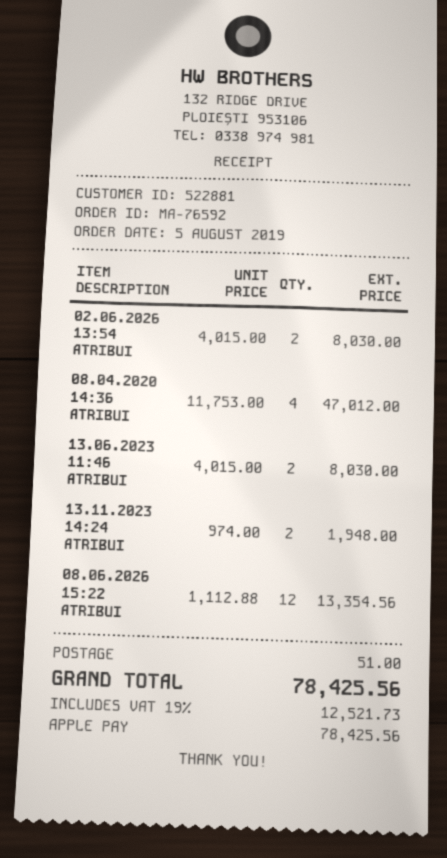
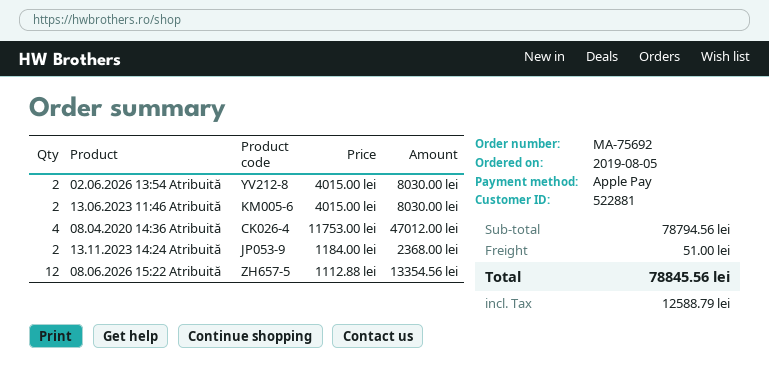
order number: MA-76592 -> MA-75692
13.11.2023 14:24 ATRIBUI: 2 x 974.00 = 1948.00 -> 2 x 1184.00 = 2368.00
tax: 12521.73 -> 12588.79
total: 78425.56 -> 78845.56

